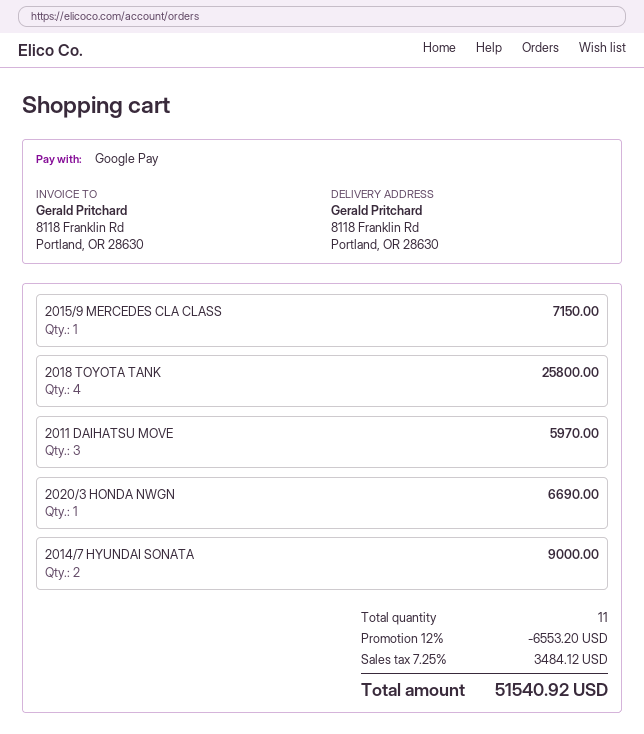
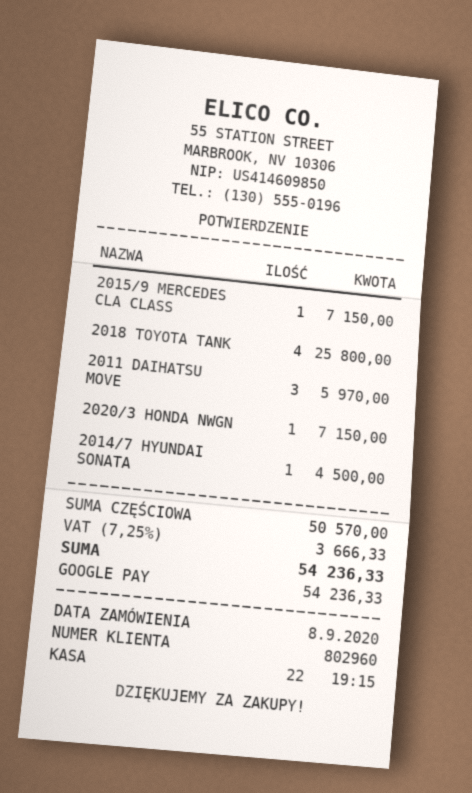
2020/3 HONDA NWGN: 1 for 6690.00 -> 1 for 7150.00
2014/7 HYUNDAI SONATA: 2 for 9000.00 -> 1 for 4500.00
discount: 12% = 6553.20 -> none
tax: 7.25% = 3484.12 -> 7.25% = 3666.33
total: 51540.92 -> 54236.33

